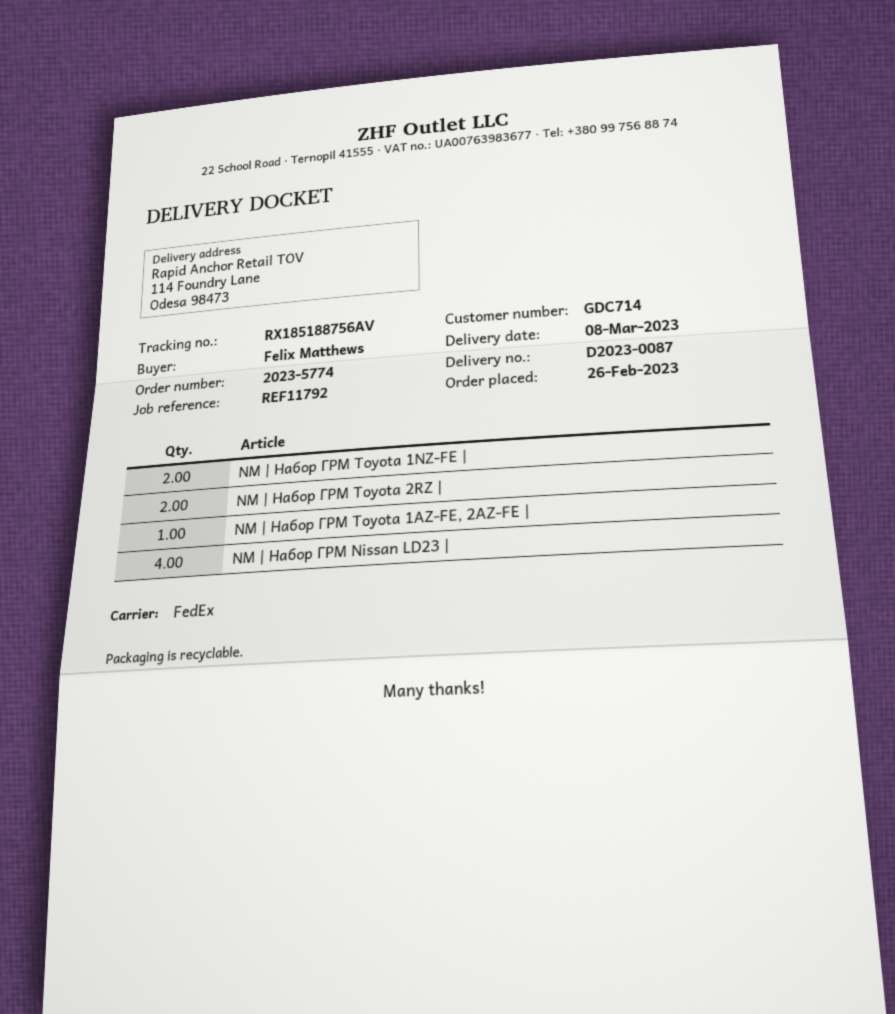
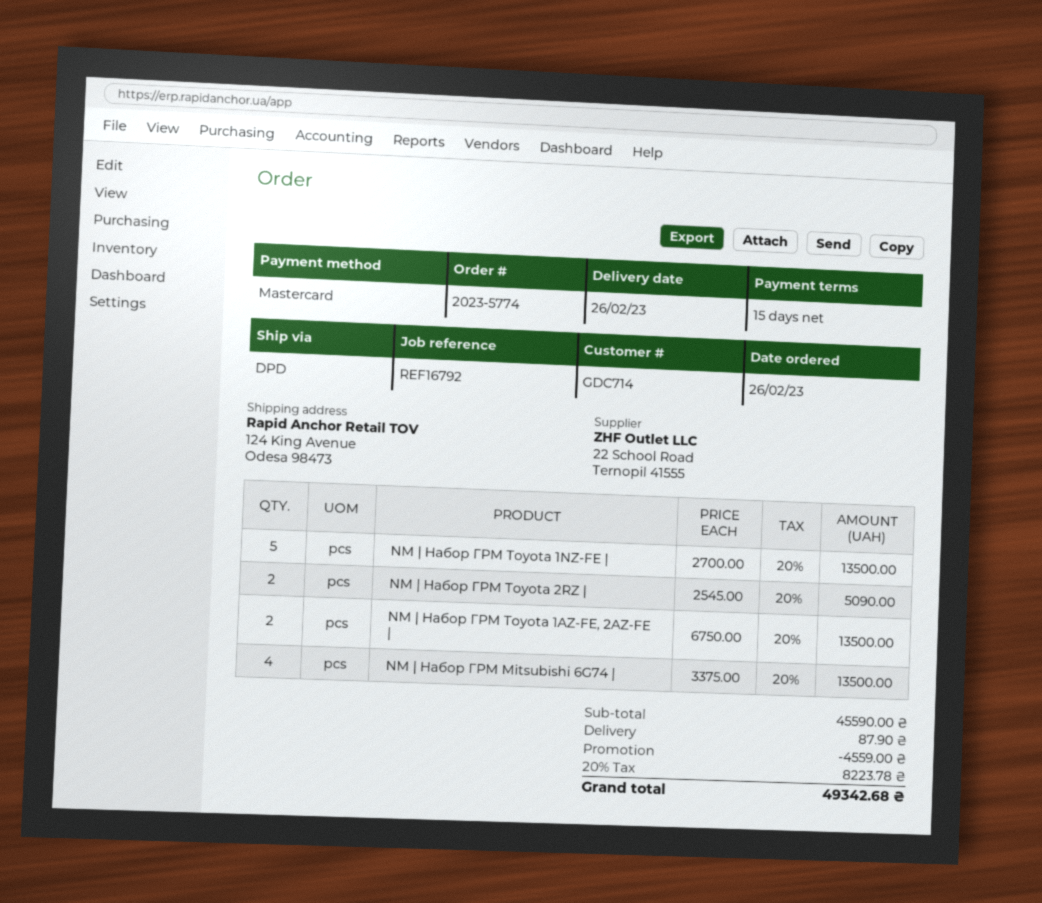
delivery date: 2023-03-08 -> 2023-02-26
reference: REF11792 -> REF16792
shipping method: FedEx -> DPD
ship to: 114 Foundry Lane, Odesa 98473 -> 124 King Avenue, Odesa 98473
NM | Набор ГРМ Toyota 1NZ-FE |: 2 -> 5
NM | Набор ГРМ Toyota 1AZ-FE, 2AZ-FE |: 1 -> 2
NM | Набор ГРМ Nissan LD23 |: 4 -> none
NM | Набор ГРМ Mitsubishi 6G74 |: none -> 4

